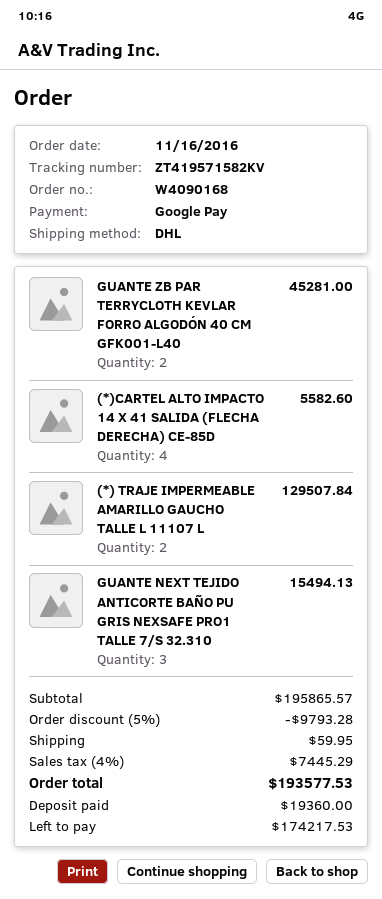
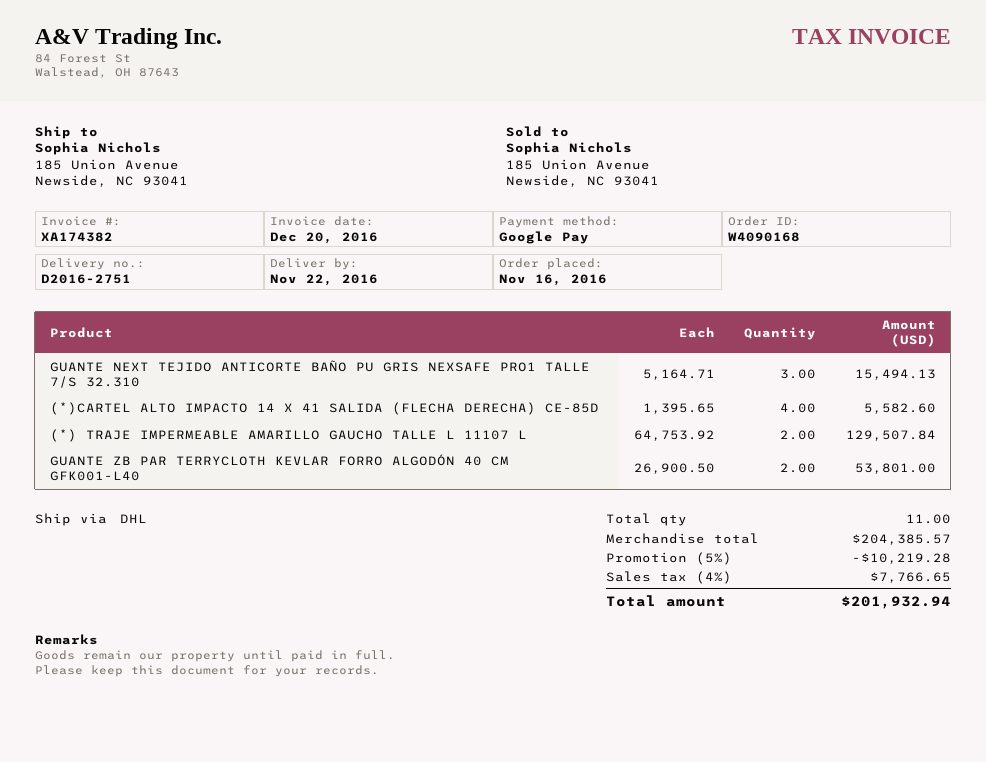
GUANTE ZB PAR TERRYCLOTH KEVLAR FORRO ALGODÓN 40 CM GFK001-L40: 2 for 45281.00 -> 2 for 53801.00
subtotal: 195865.57 -> 204385.57
discount: 5% = 9793.28 -> 5% = 10219.28
shipping: 59.95 -> none
tax: 4% = 7445.29 -> 4% = 7766.65
total: 193577.53 -> 201932.94

